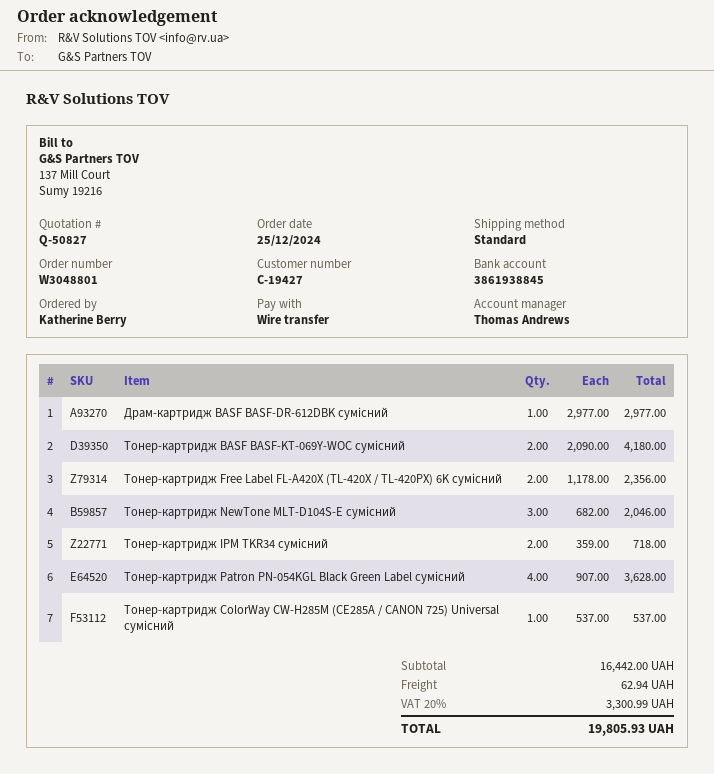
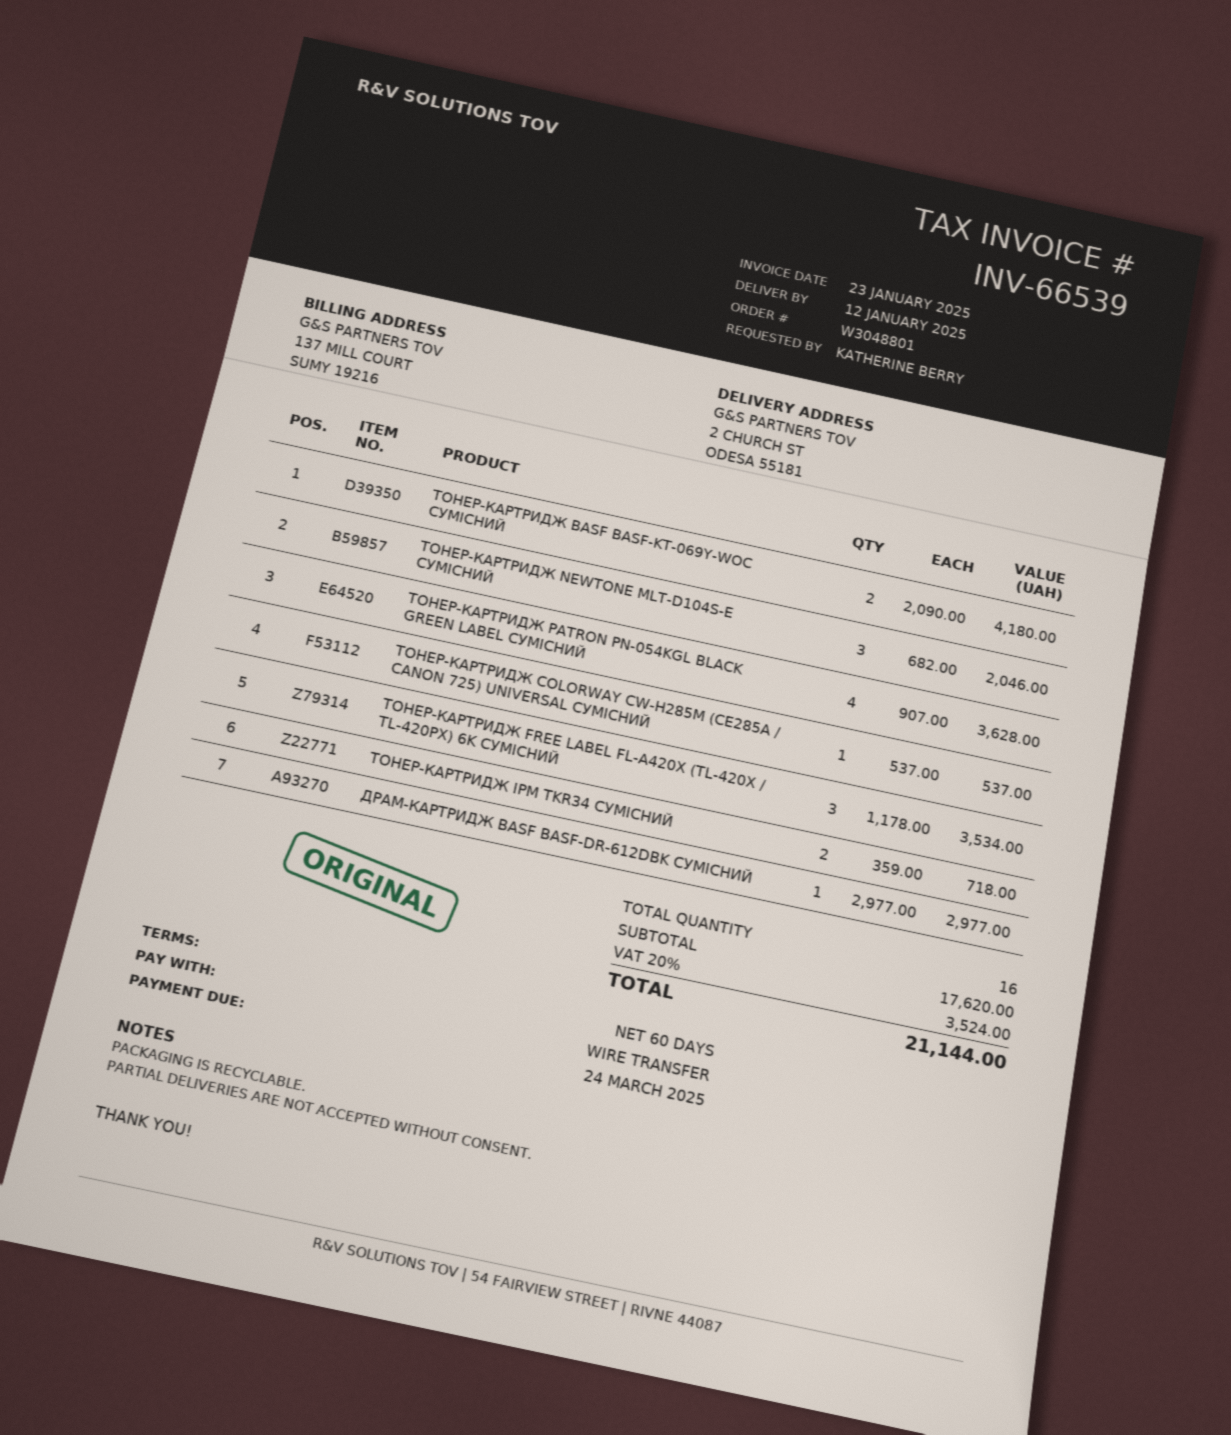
Тонер-картридж Free Label FL-A420X (TL-420X / TL-420PX) 6K сумісний: 2 x 1178.00 = 2356.00 -> 3 x 1178.00 = 3534.00
subtotal: 16442.00 -> 17620.00
shipping: 62.94 -> none
tax: 20% = 3300.99 -> 20% = 3524.00
total: 19805.93 -> 21144.00

